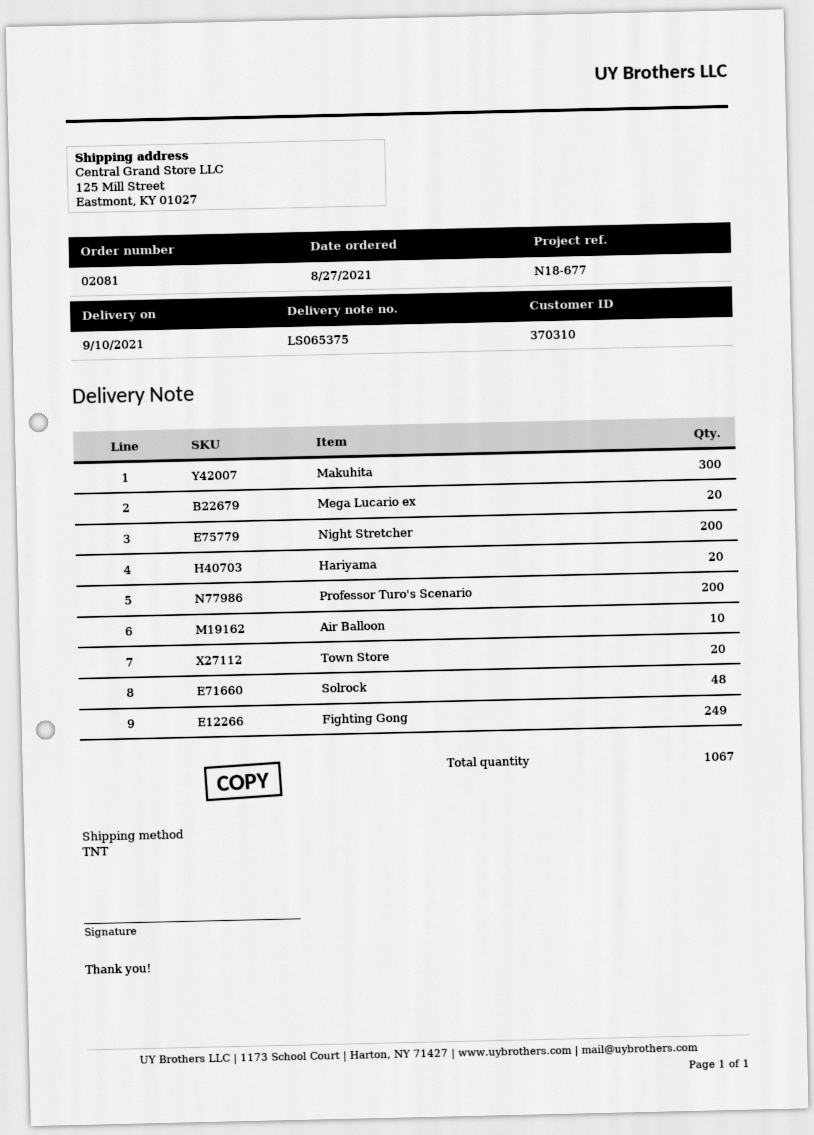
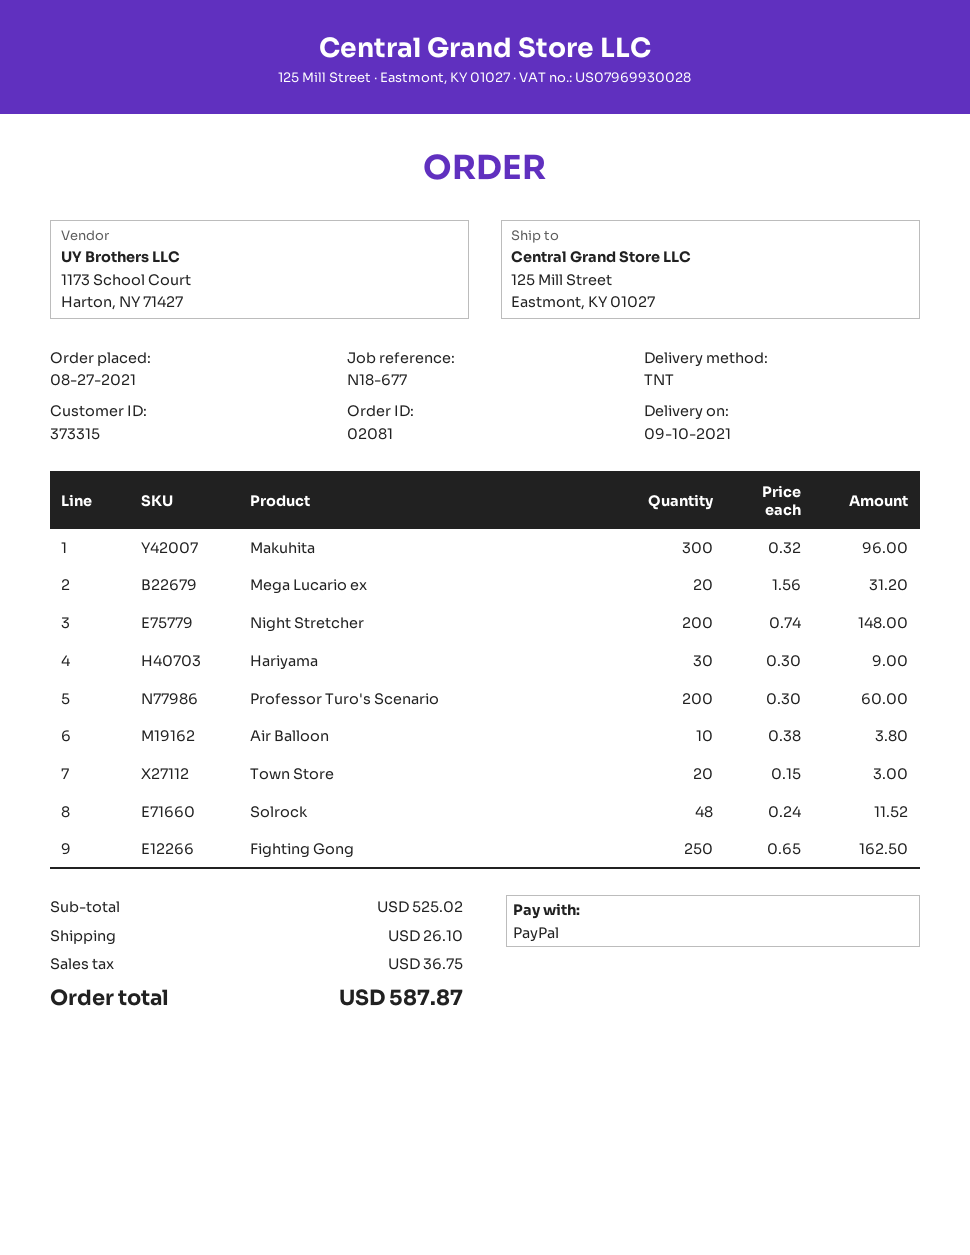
customer number: 370310 -> 373315
Hariyama: 20 -> 30
Fighting Gong: 249 -> 250

